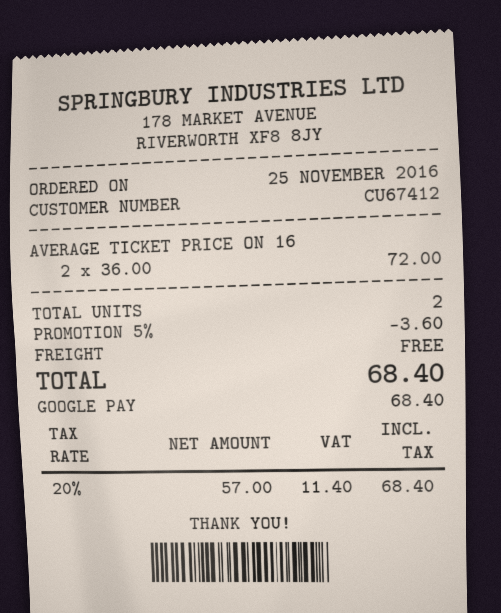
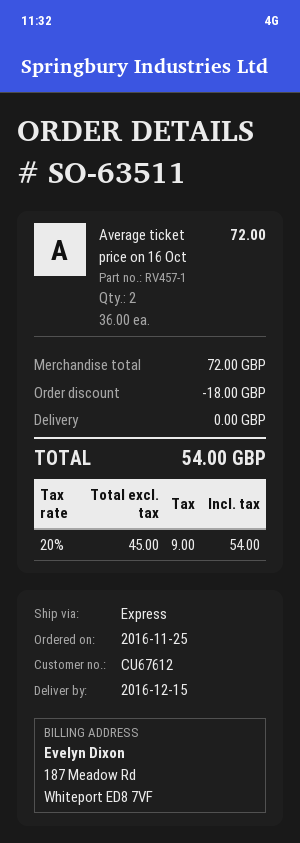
customer number: CU67412 -> CU67612
discount: 3.60 -> 18.00
net: 57.00 -> 45.00
tax: 20% = 11.40 -> 20% = 9.00
total: 68.40 -> 54.00

